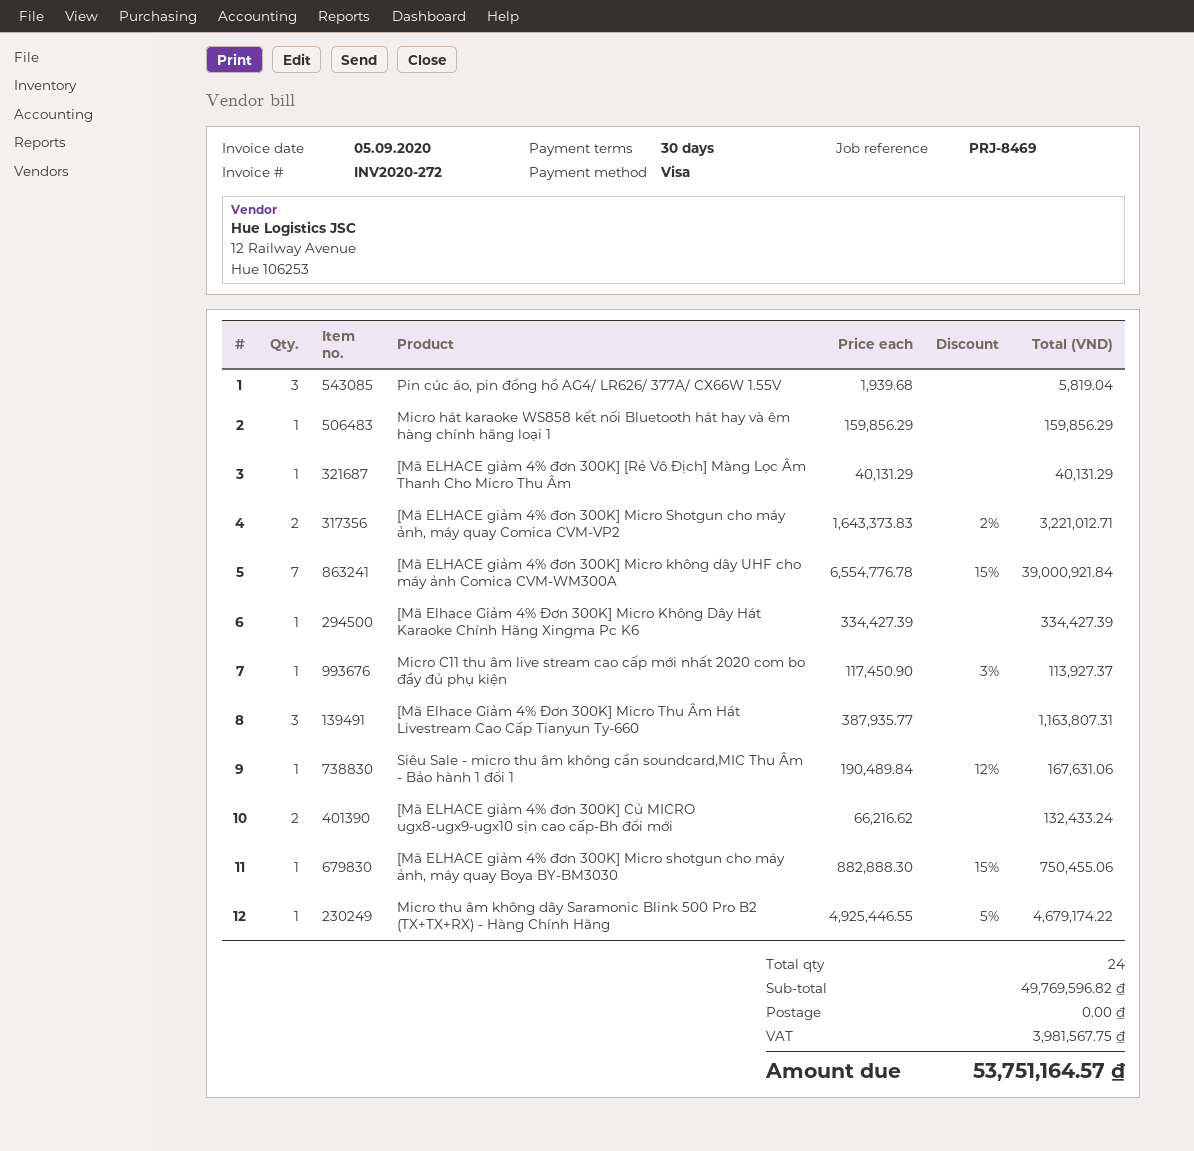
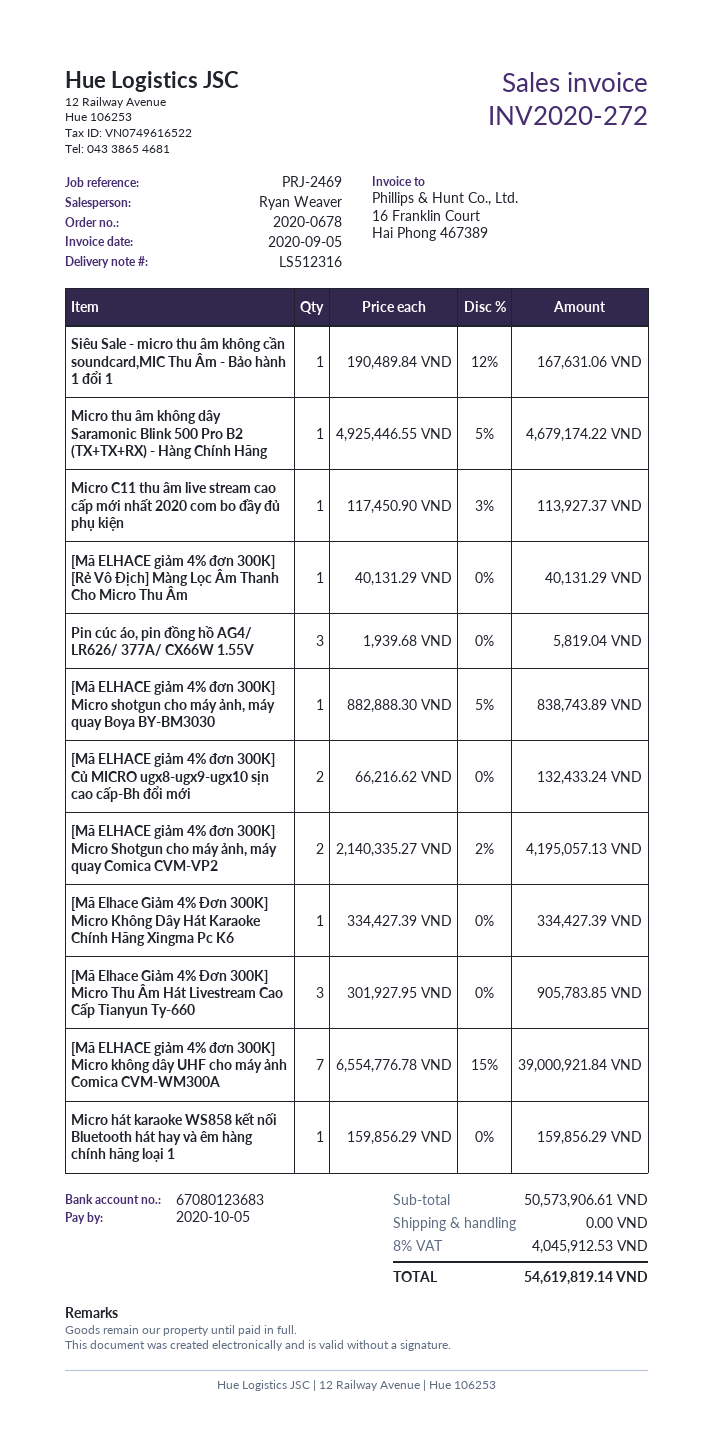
reference: PRJ-8469 -> PRJ-2469
[Mã ELHACE giảm 4% đơn 300K] Micro Shotgun cho máy ảnh, máy quay Comica CVM-VP2: 2 x 1643373.83 - 2% = 3221012.71 -> 2 x 2140335.27 - 2% = 4195057.13
[Mã Elhace Giảm 4% Đơn 300K] Micro Thu Âm Hát Livestream Cao Cấp Tianyun Ty-660: 3 x 387935.77 = 1163807.31 -> 3 x 301927.95 = 905783.85
[Mã ELHACE giảm 4% đơn 300K] Micro shotgun cho máy ảnh, máy quay Boya BY-BM3030: 1 x 882888.30 - 15% = 750455.06 -> 1 x 882888.30 - 5% = 838743.89
subtotal: 49769596.82 -> 50573906.61
tax: 3981567.75 -> 4045912.53
total: 53751164.57 -> 54619819.14

